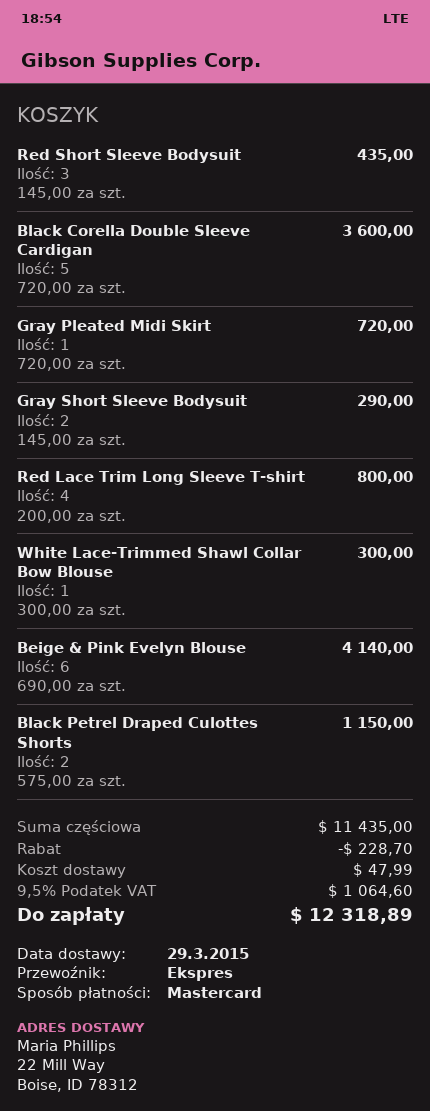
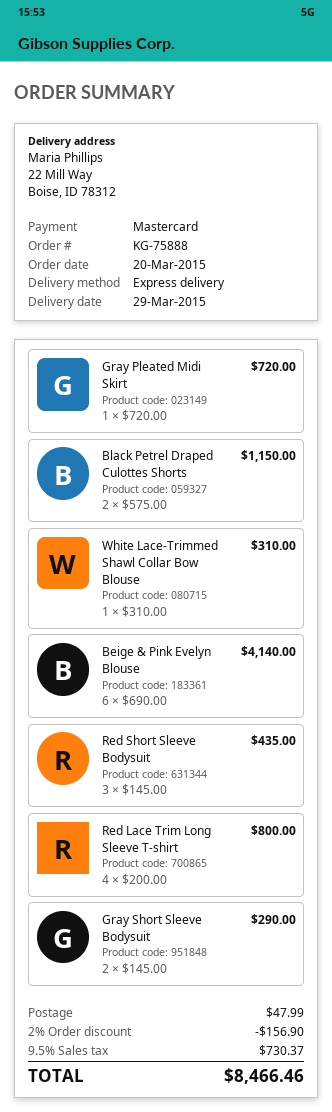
Black Corella Double Sleeve Cardigan: 5 x 720.00 = 3600.00 -> none
White Lace-Trimmed Shawl Collar Bow Blouse: 1 x 300.00 = 300.00 -> 1 x 310.00 = 310.00
discount: 228.70 -> 156.90
tax: 9.5% = 1064.60 -> 9.5% = 730.37
total: 12318.89 -> 8466.46

